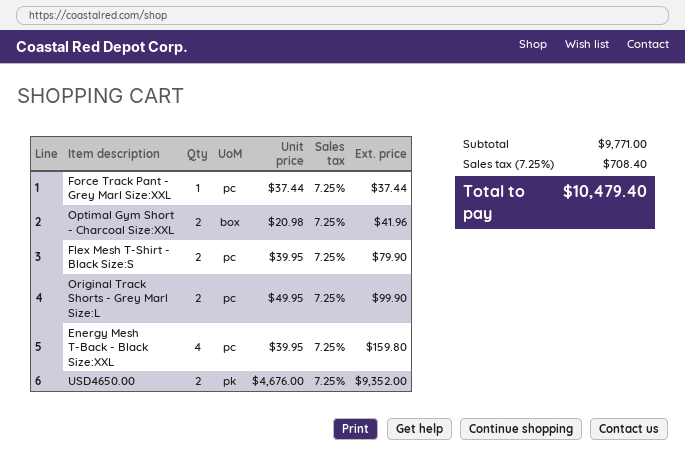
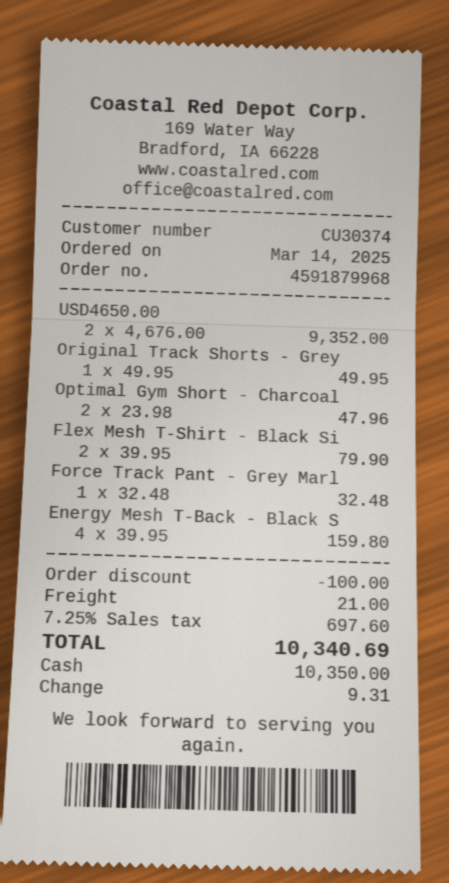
Force Track Pant - Grey Marl Size:XXL: 1 x 37.44 = 37.44 -> 1 x 32.48 = 32.48
Optimal Gym Short - Charcoal Size:XXL: 2 x 20.98 = 41.96 -> 2 x 23.98 = 47.96
Original Track Shorts - Grey Marl Size:L: 2 x 49.95 = 99.90 -> 1 x 49.95 = 49.95
discount: none -> 100.00
shipping: none -> 21.00
tax: 7.25% = 708.40 -> 7.25% = 697.60
total: 10479.40 -> 10340.69

